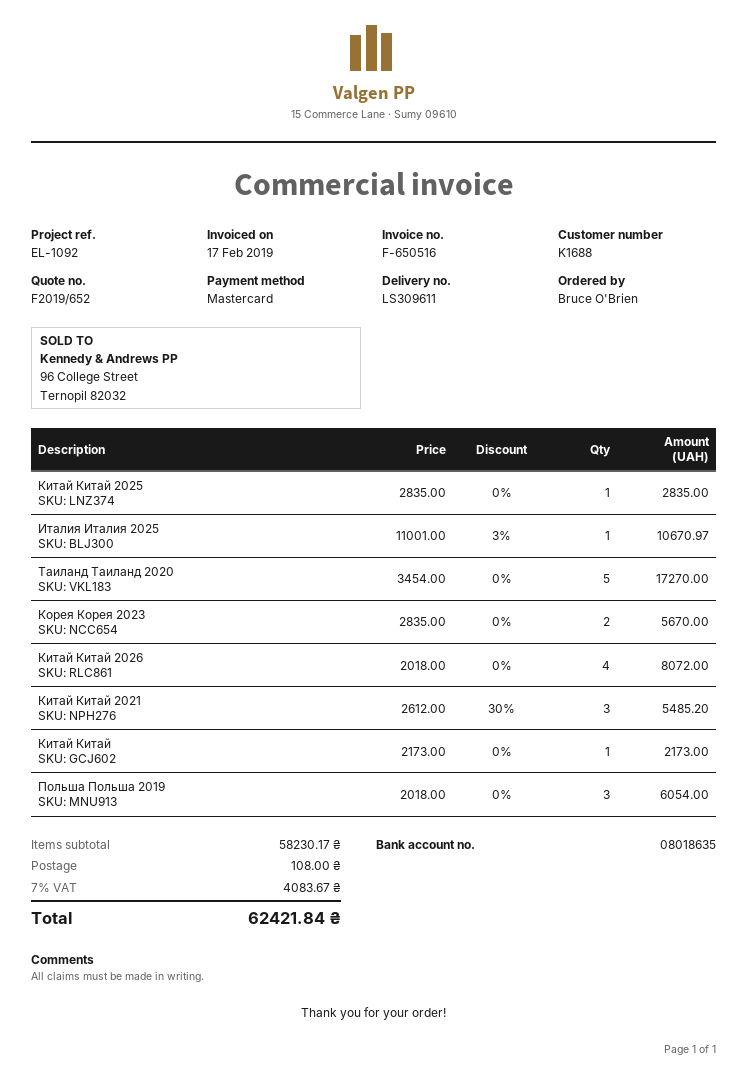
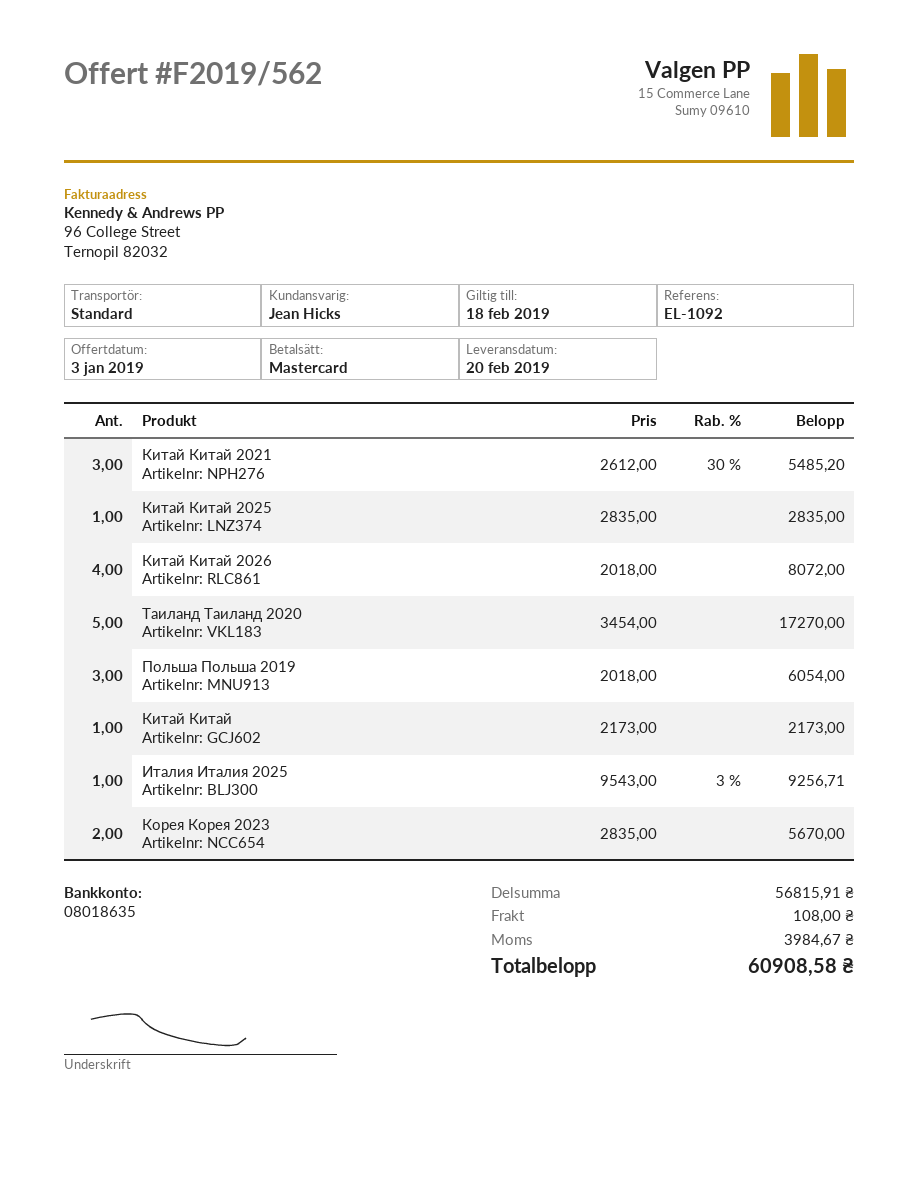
quote number: F2019/652 -> F2019/562
Италия Италия 2025: 1 x 11001.00 - 3% = 10670.97 -> 1 x 9543.00 - 3% = 9256.71
subtotal: 58230.17 -> 56815.91
tax: 4083.67 -> 3984.67
total: 62421.84 -> 60908.58

